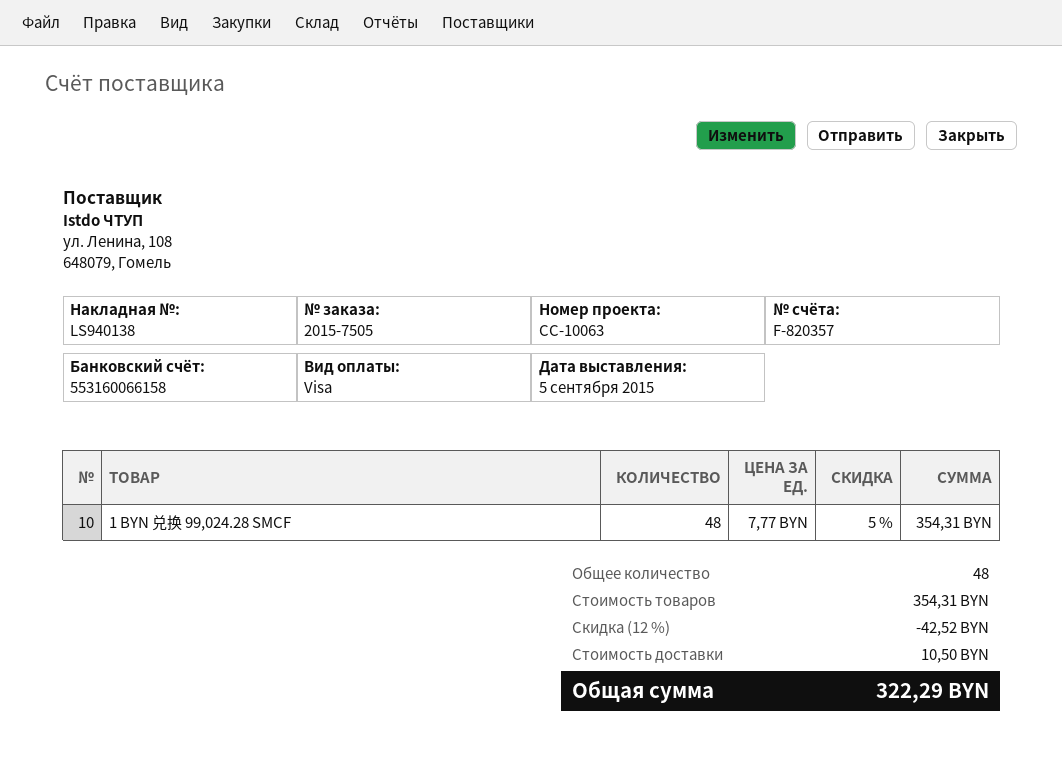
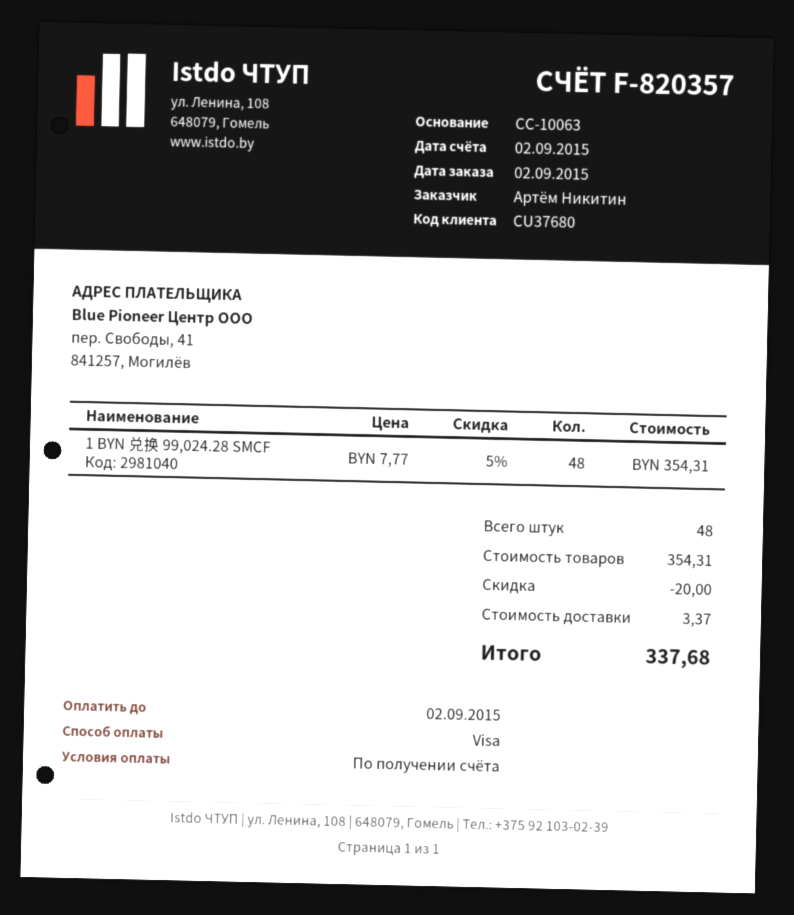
invoice date: 2015-09-05 -> 2015-09-02
discount: 42.52 -> 20.00
shipping: 10.50 -> 3.37
total: 322.29 -> 337.68

